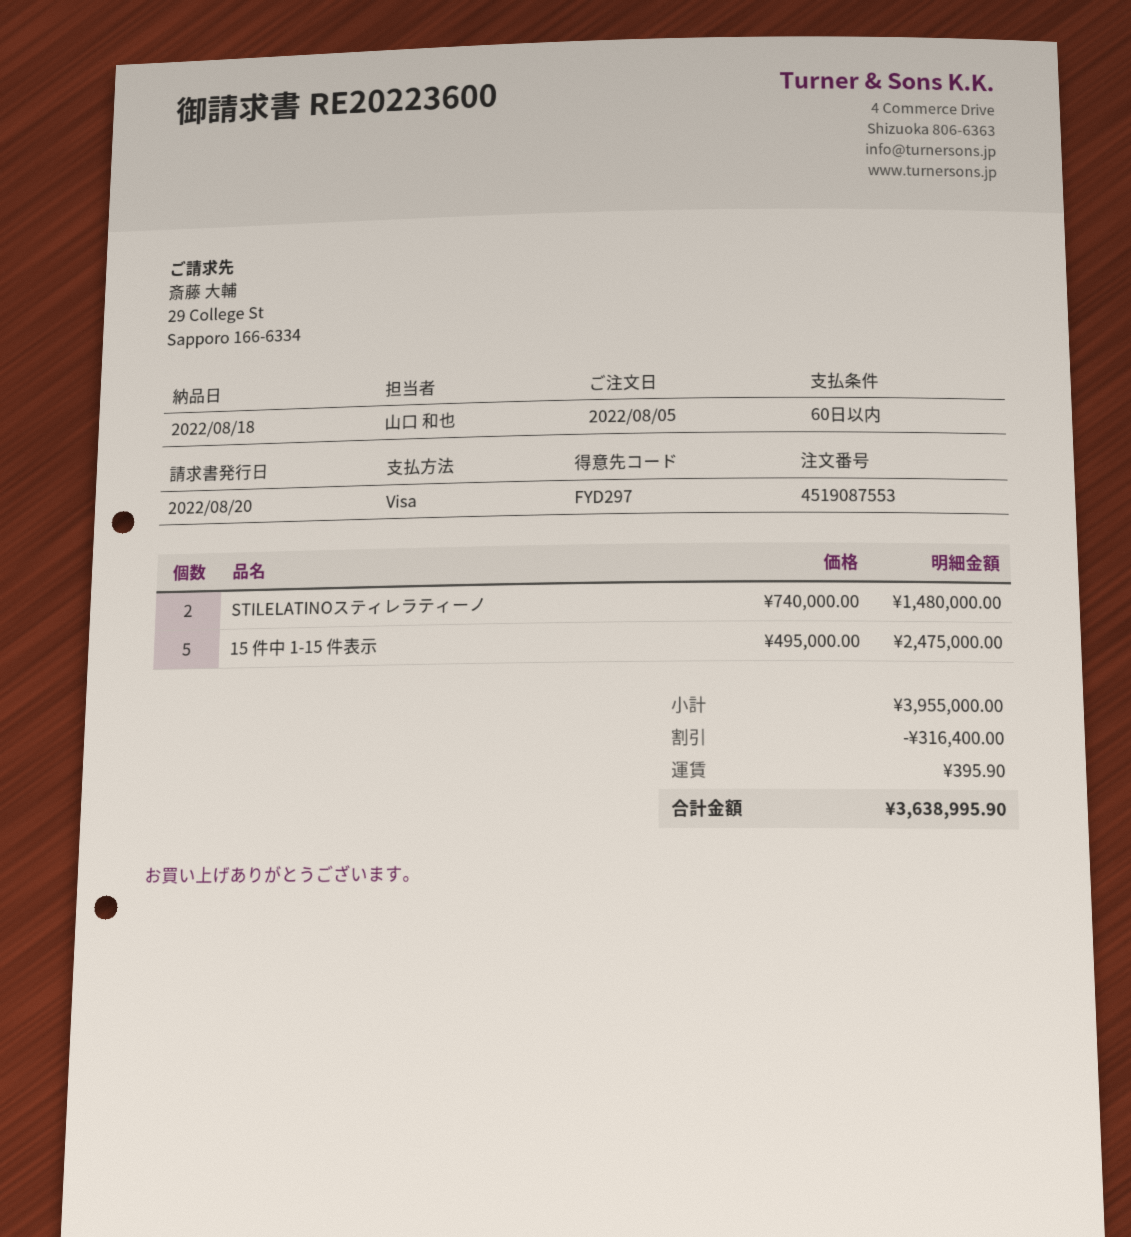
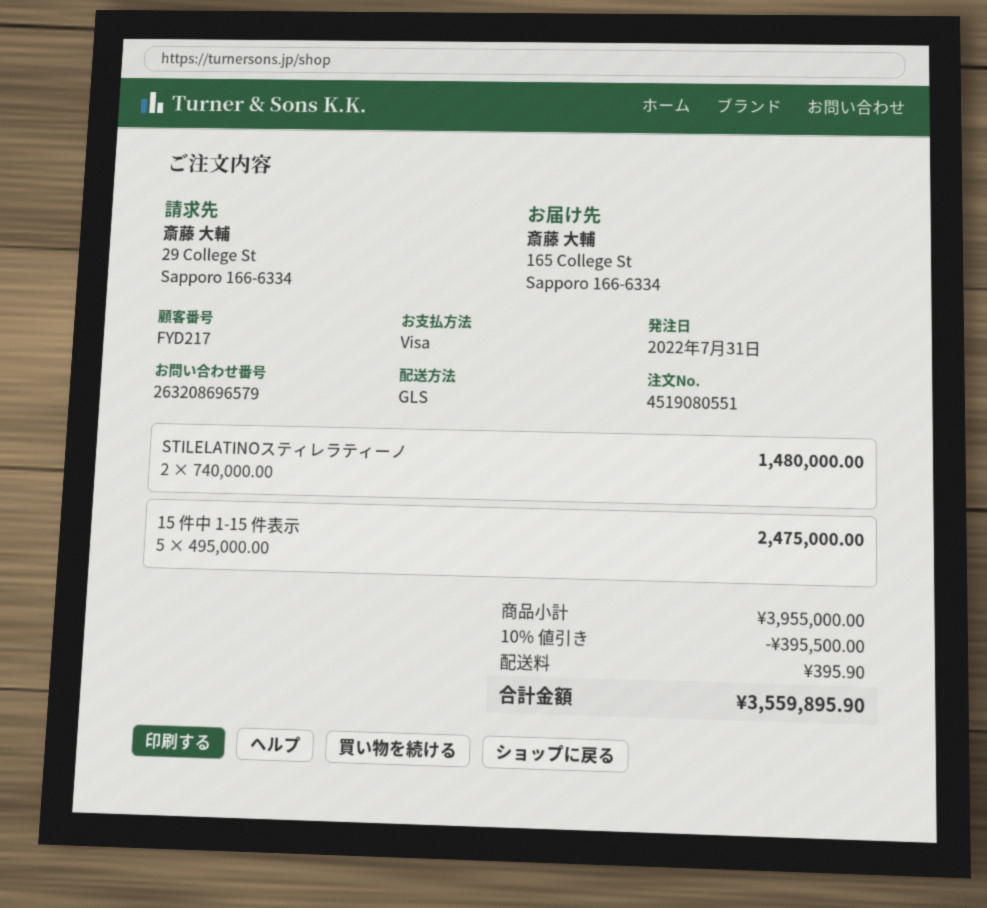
order number: 4519087553 -> 4519080551
order date: 2022-08-05 -> 2022-07-31
customer number: FYD297 -> FYD217
discount: 316400.00 -> 395500.00
total: 3638995.90 -> 3559895.90

